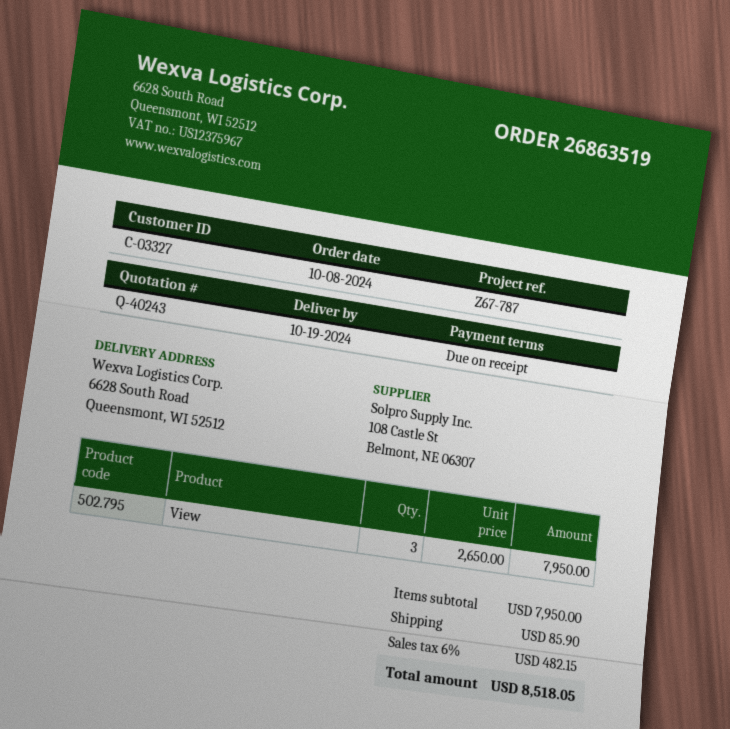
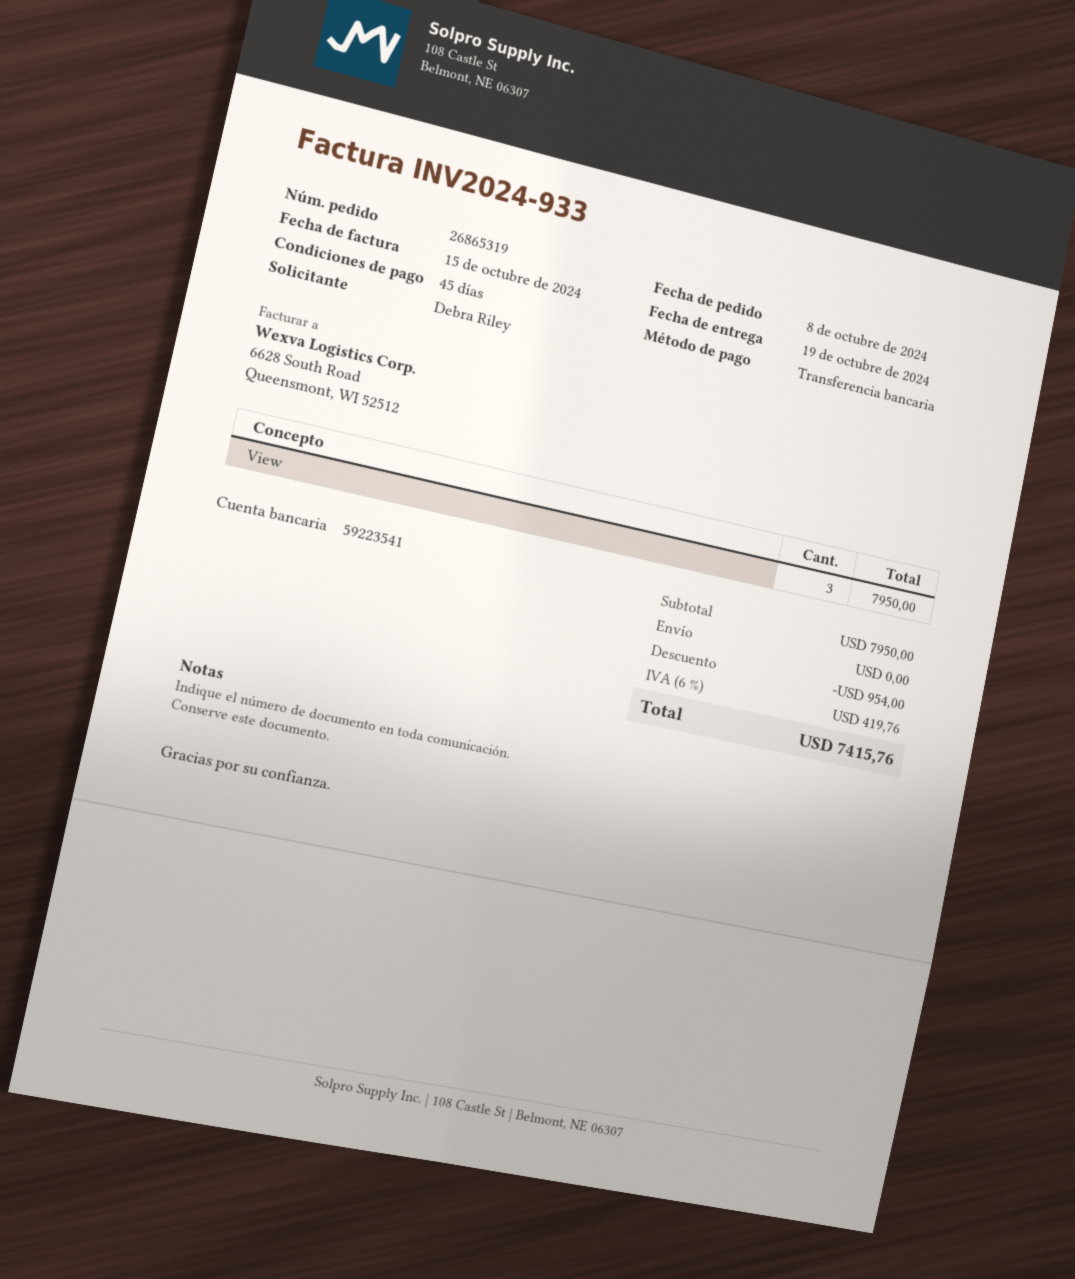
order number: 26863519 -> 26865319
payment terms: on receipt -> 45 days
discount: none -> 954.00
shipping: 85.90 -> 0.00
tax: 6% = 482.15 -> 6% = 419.76
total: 8518.05 -> 7415.76

